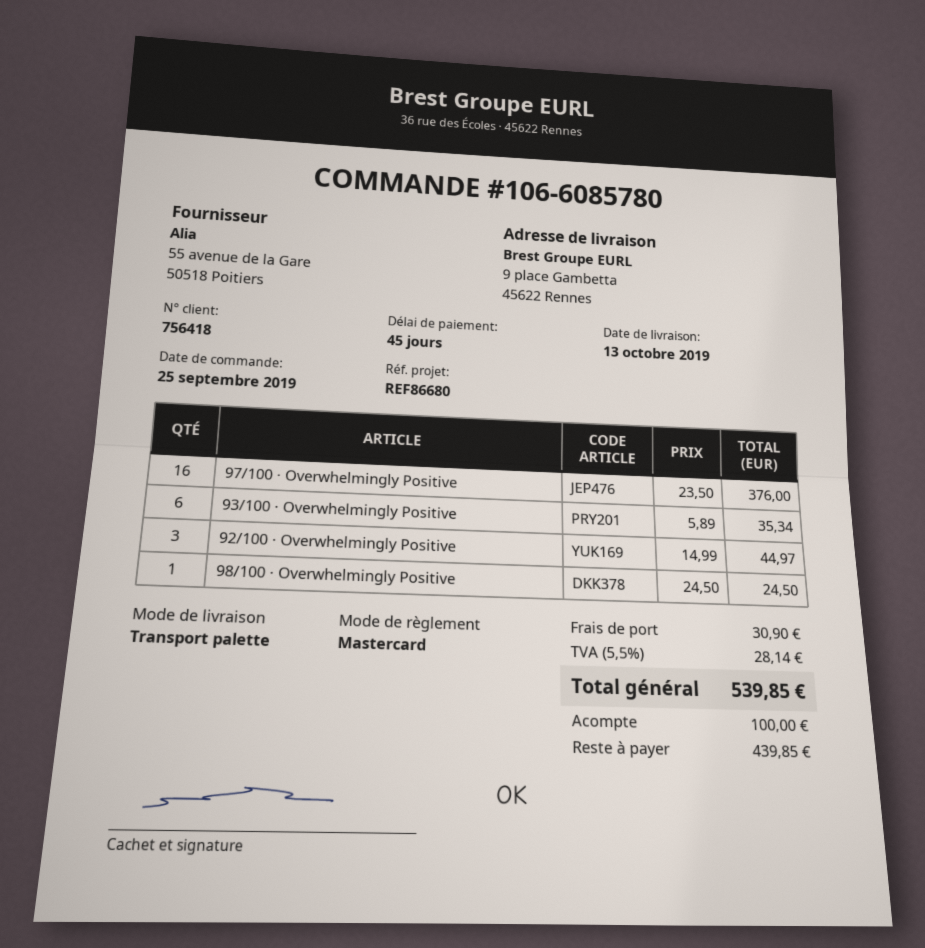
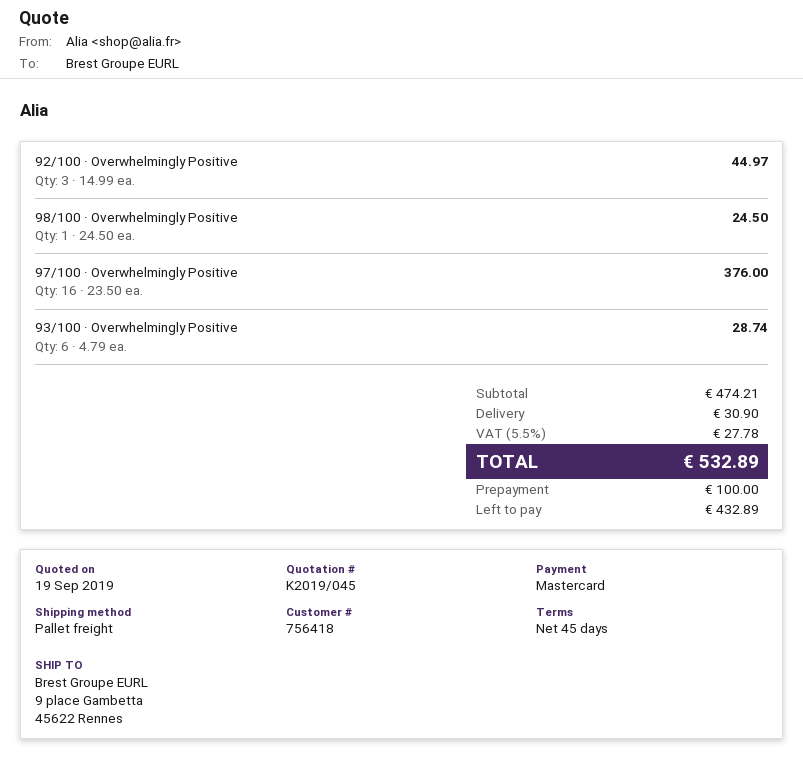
93/100 · Overwhelmingly Positive: 6 x 5.89 = 35.34 -> 6 x 4.79 = 28.74
tax: 5.5% = 28.14 -> 5.5% = 27.78
total: 539.85 -> 532.89
balance: 439.85 -> 432.89

